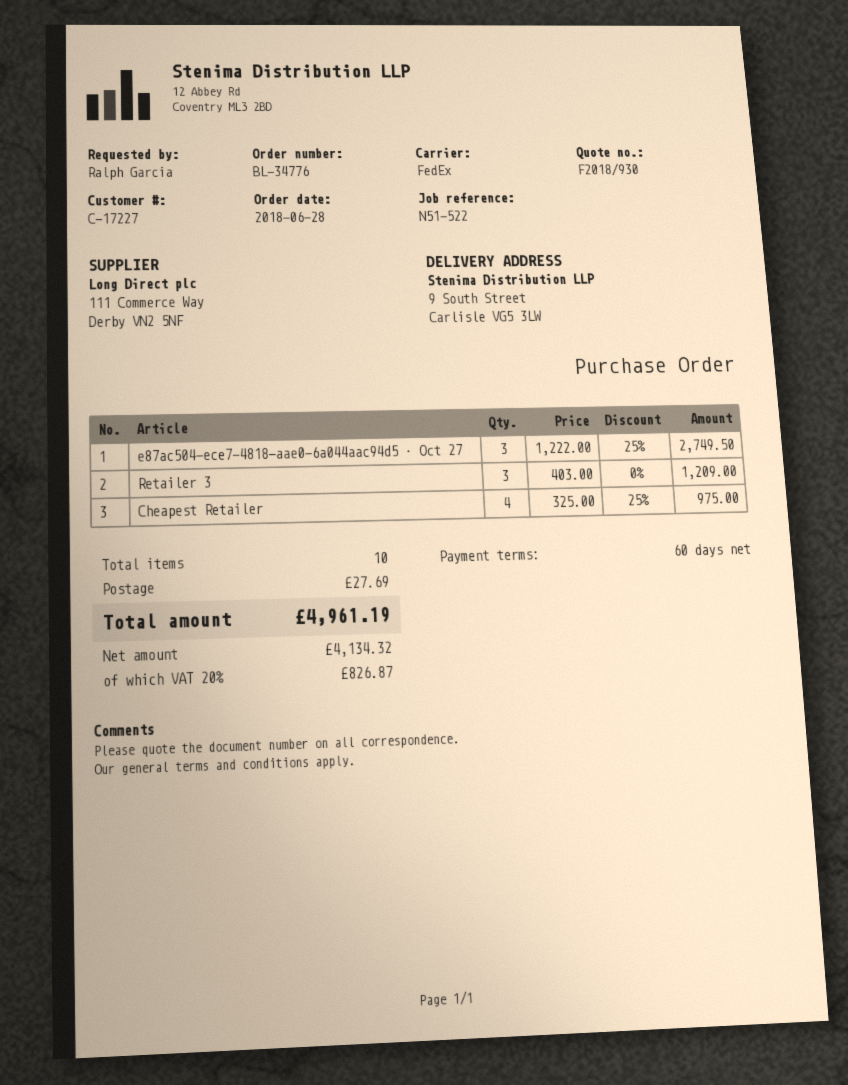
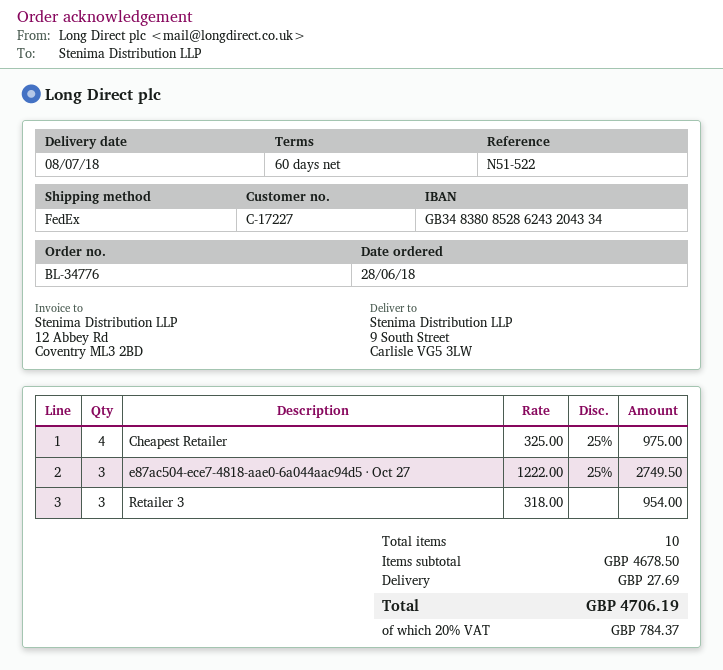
Retailer 3: 3 x 403.00 = 1209.00 -> 3 x 318.00 = 954.00
tax: 20% = 826.87 -> 20% = 784.37
total: 4961.19 -> 4706.19

